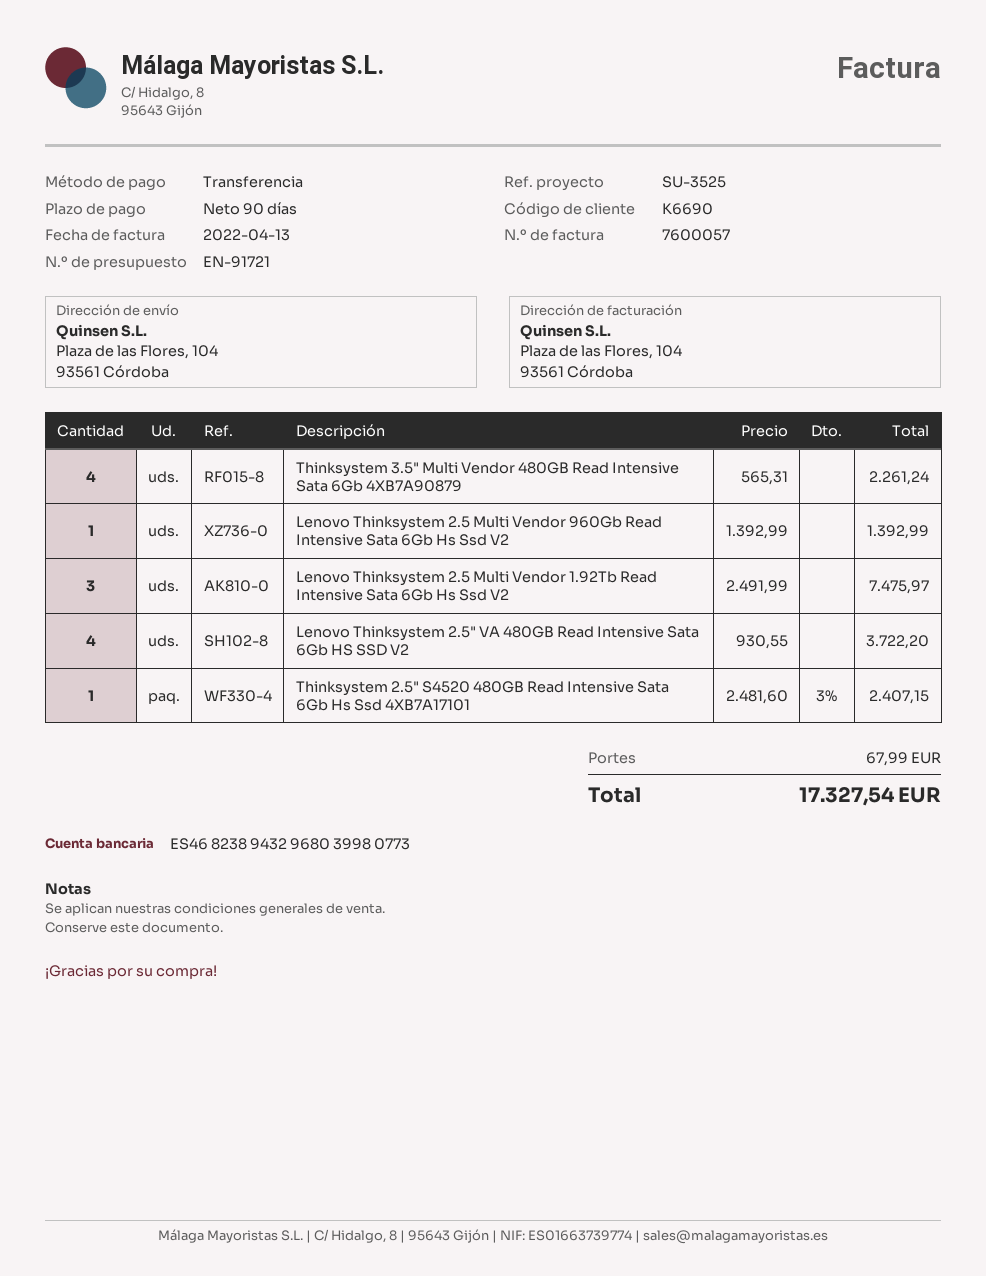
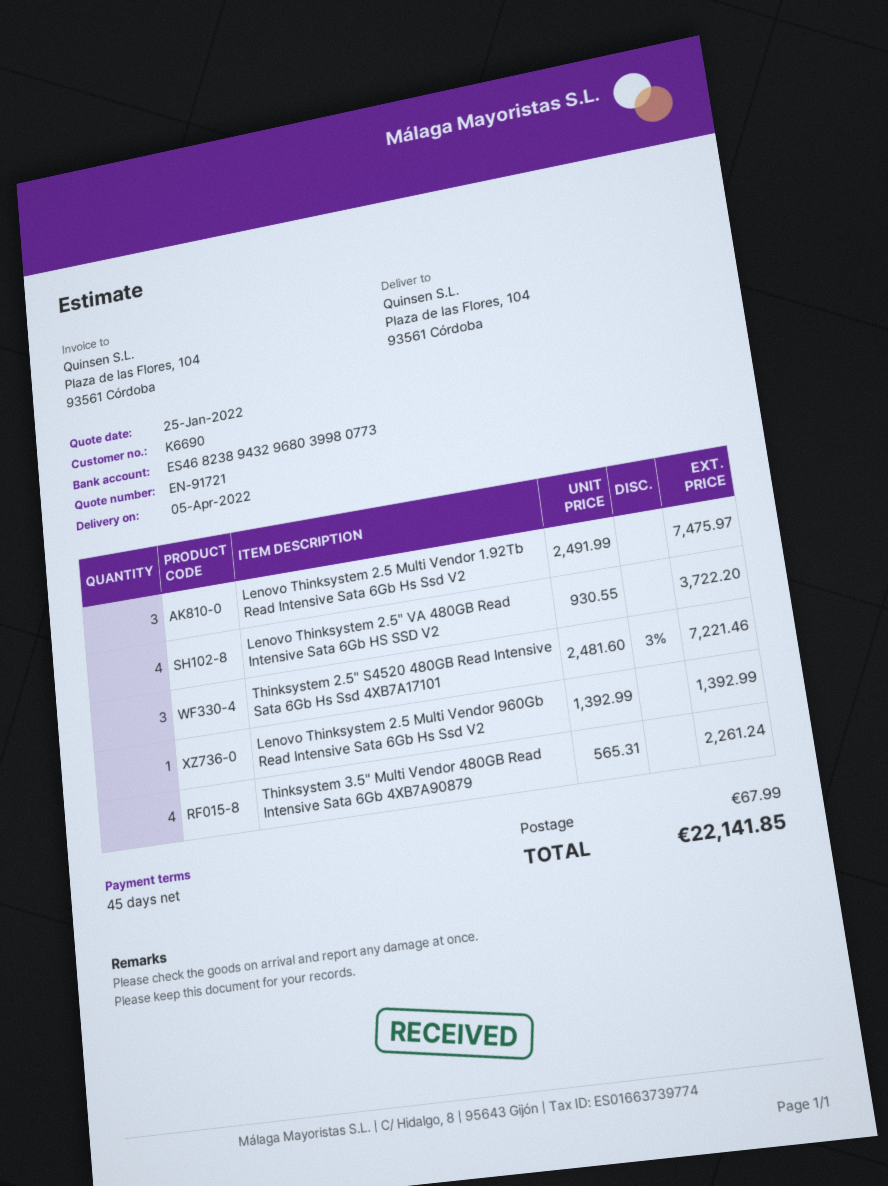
payment terms: 90 days -> 45 days
Thinksystem 2.5" S4520 480GB Read Intensive Sata 6Gb Hs Ssd 4XB7A17101: 1 x 2481.60 - 3% = 2407.15 -> 3 x 2481.60 - 3% = 7221.46
total: 17327.54 -> 22141.85

